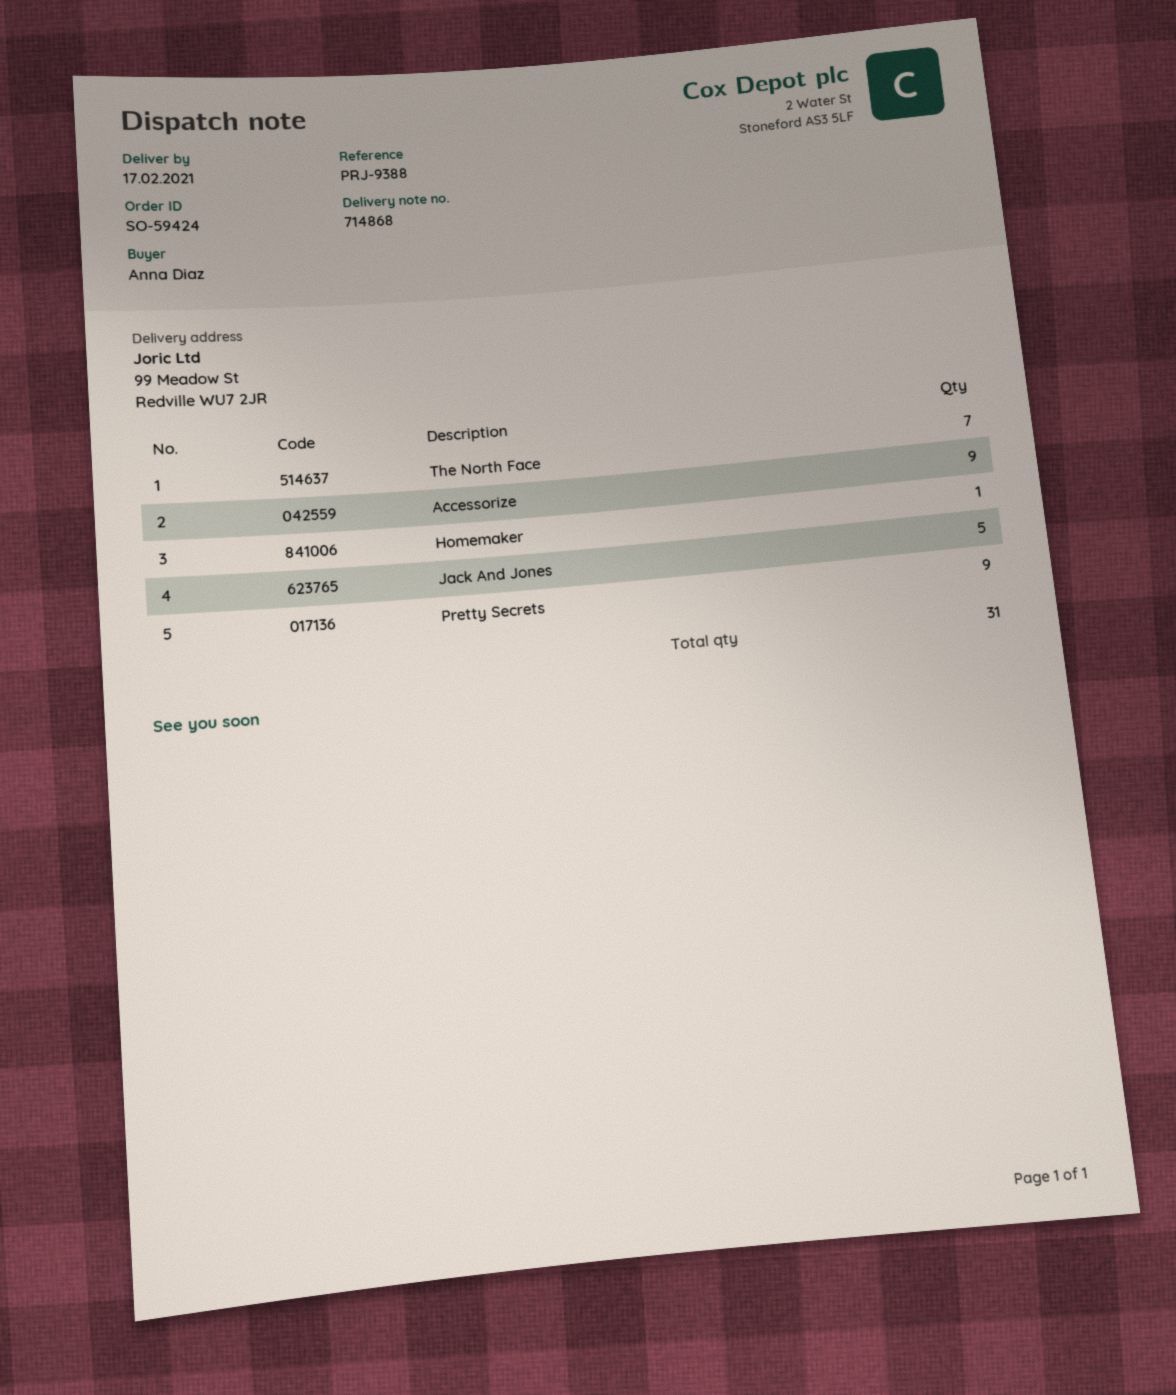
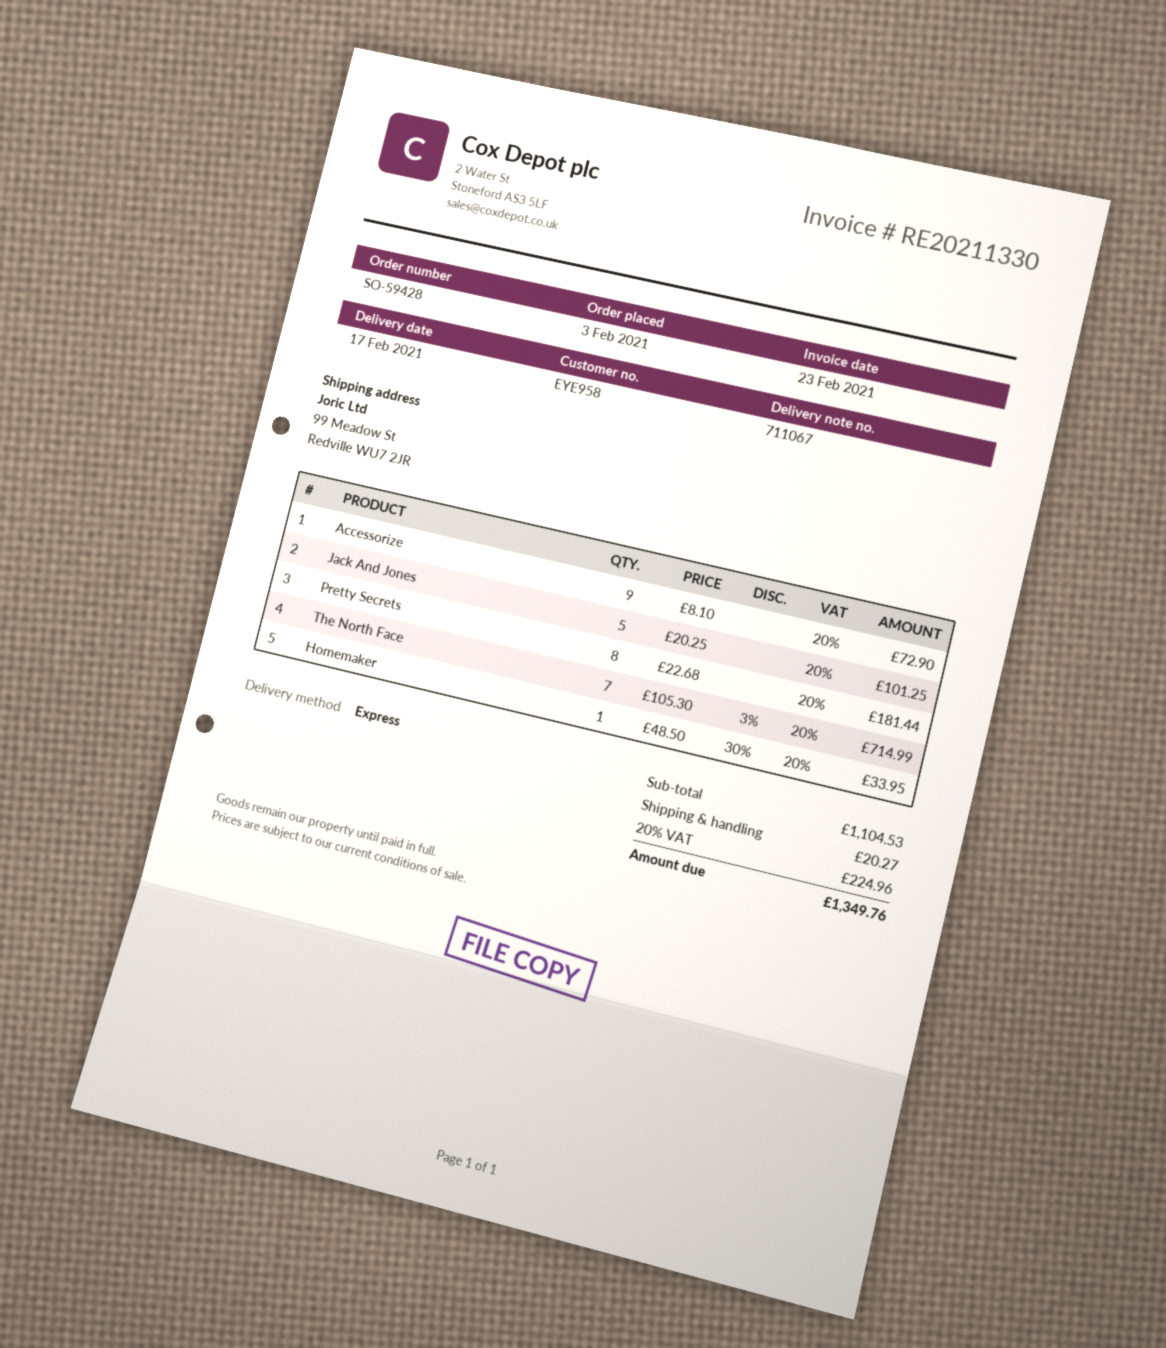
order number: SO-59424 -> SO-59428
delivery note number: 714868 -> 711067
Pretty Secrets: 9 -> 8

